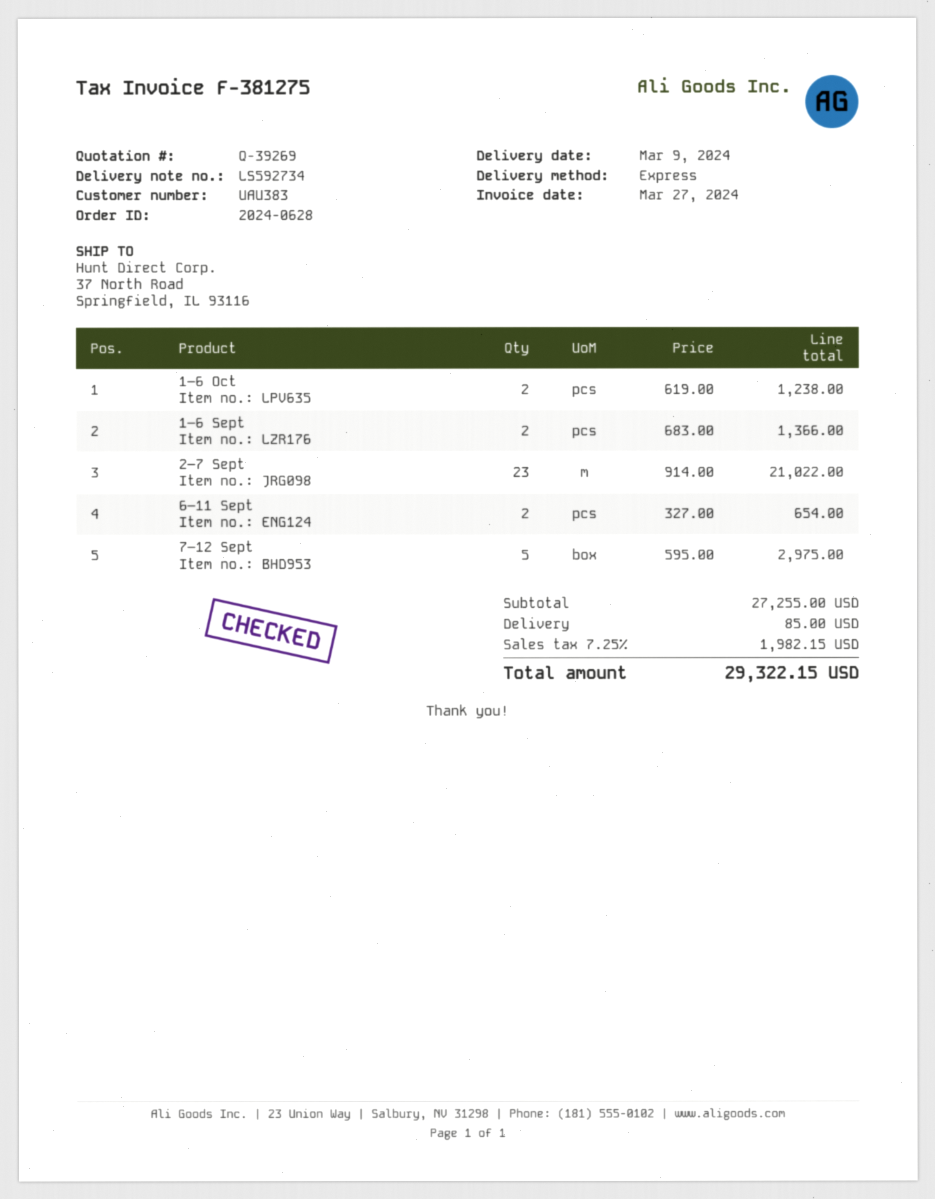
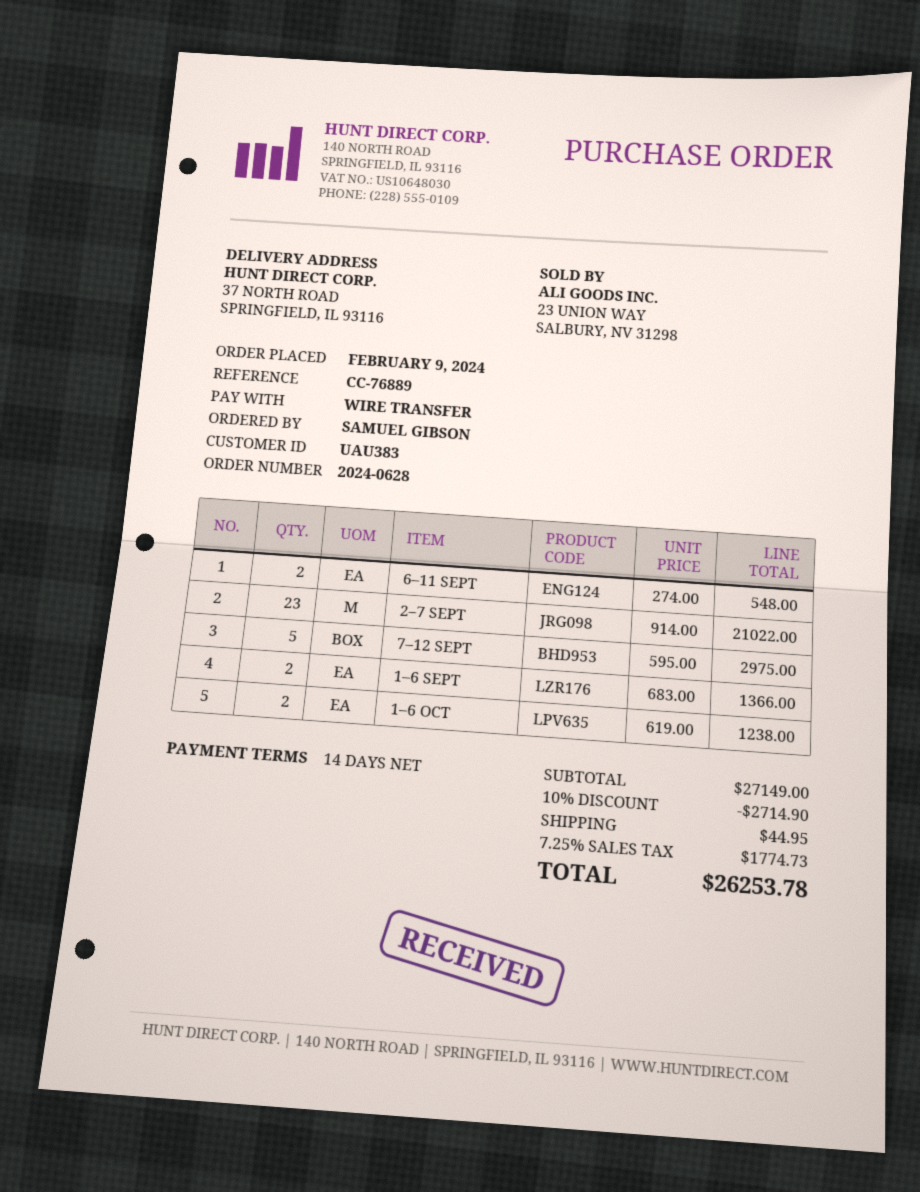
6–11 Sept: 2 x 327.00 = 654.00 -> 2 x 274.00 = 548.00
subtotal: 27255.00 -> 27149.00
discount: none -> 10% = 2714.90
shipping: 85.00 -> 44.95
tax: 7.25% = 1982.15 -> 7.25% = 1774.73
total: 29322.15 -> 26253.78

